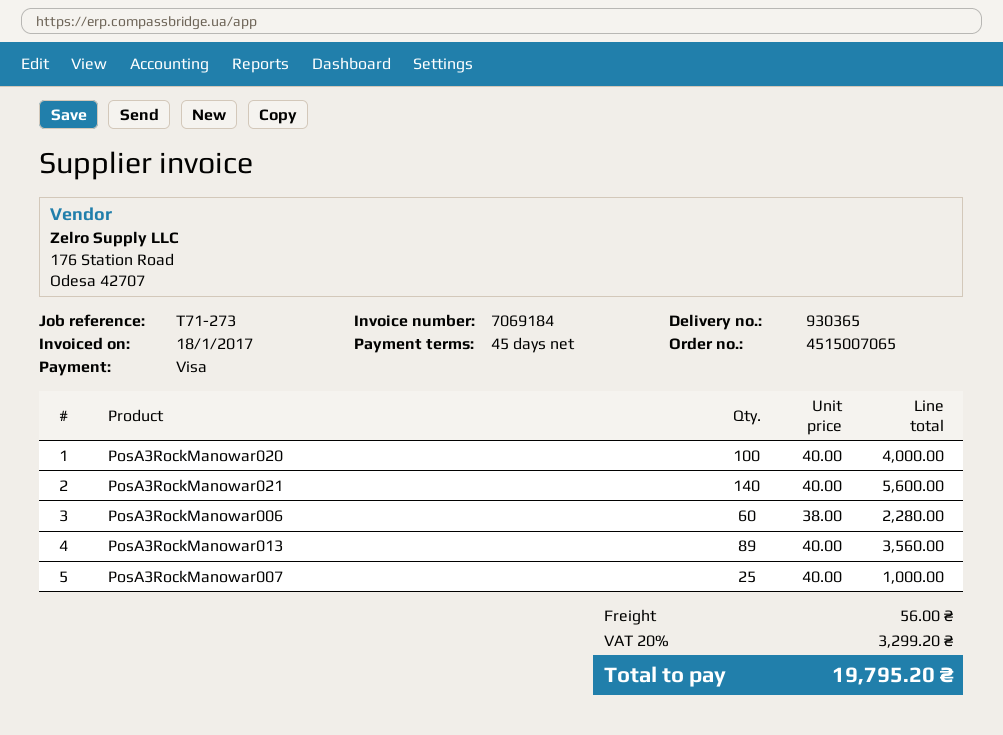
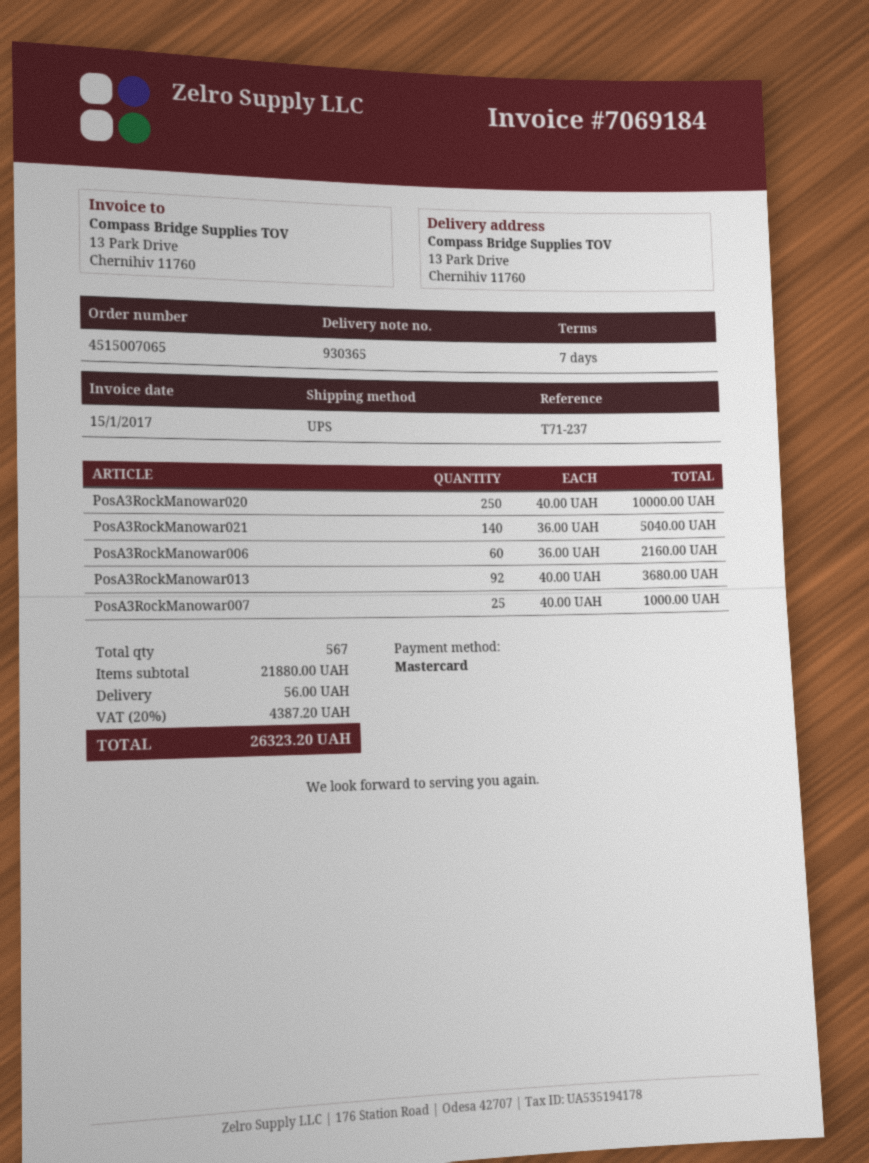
invoice date: 2017-01-18 -> 2017-01-15
payment terms: 45 days -> 7 days
reference: T71-273 -> T71-237
payment method: Visa -> Mastercard
PosA3RockManowar020: 100 x 40.00 = 4000.00 -> 250 x 40.00 = 10000.00
PosA3RockManowar021: 140 x 40.00 = 5600.00 -> 140 x 36.00 = 5040.00
PosA3RockManowar006: 60 x 38.00 = 2280.00 -> 60 x 36.00 = 2160.00
PosA3RockManowar013: 89 x 40.00 = 3560.00 -> 92 x 40.00 = 3680.00
tax: 20% = 3299.20 -> 20% = 4387.20
total: 19795.20 -> 26323.20

